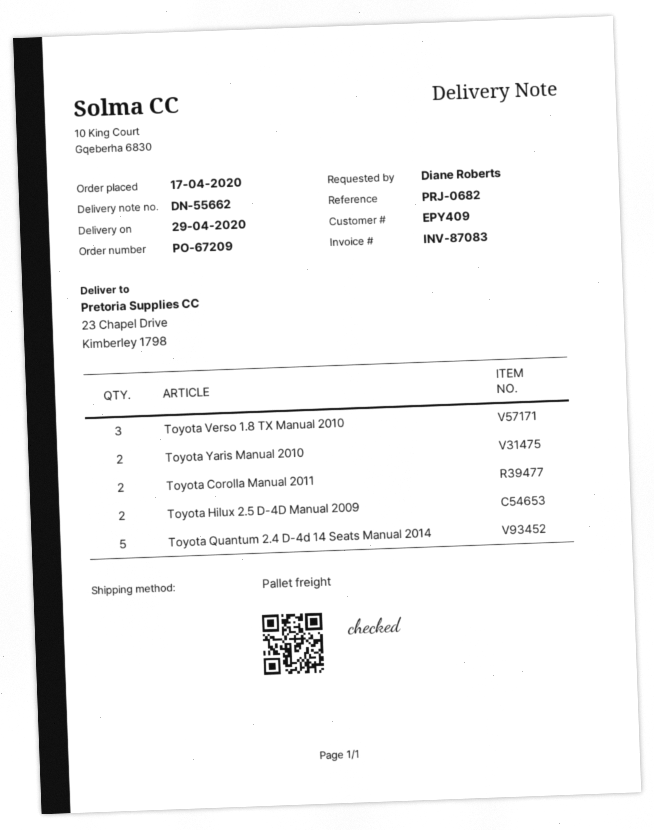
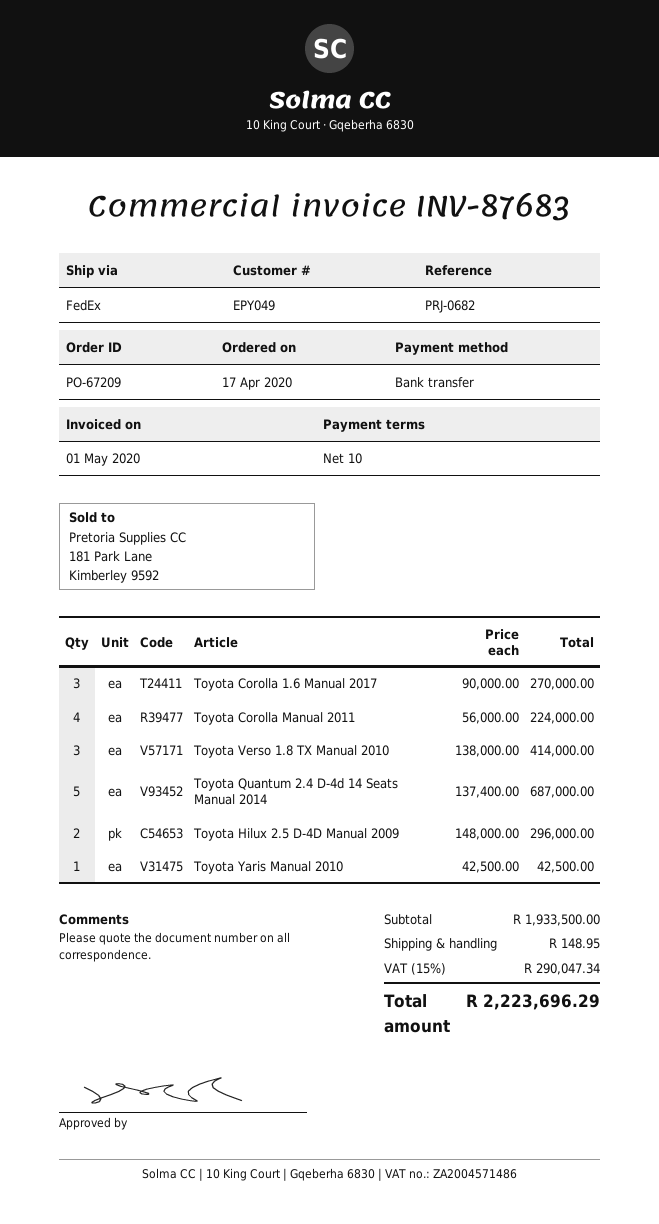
invoice number: INV-87083 -> INV-87683
customer number: EPY409 -> EPY049
shipping method: pallet freight -> FedEx
Toyota Yaris Manual 2010: 2 -> 1
Toyota Corolla Manual 2011: 2 -> 4
Toyota Corolla 1.6 Manual 2017: none -> 3

